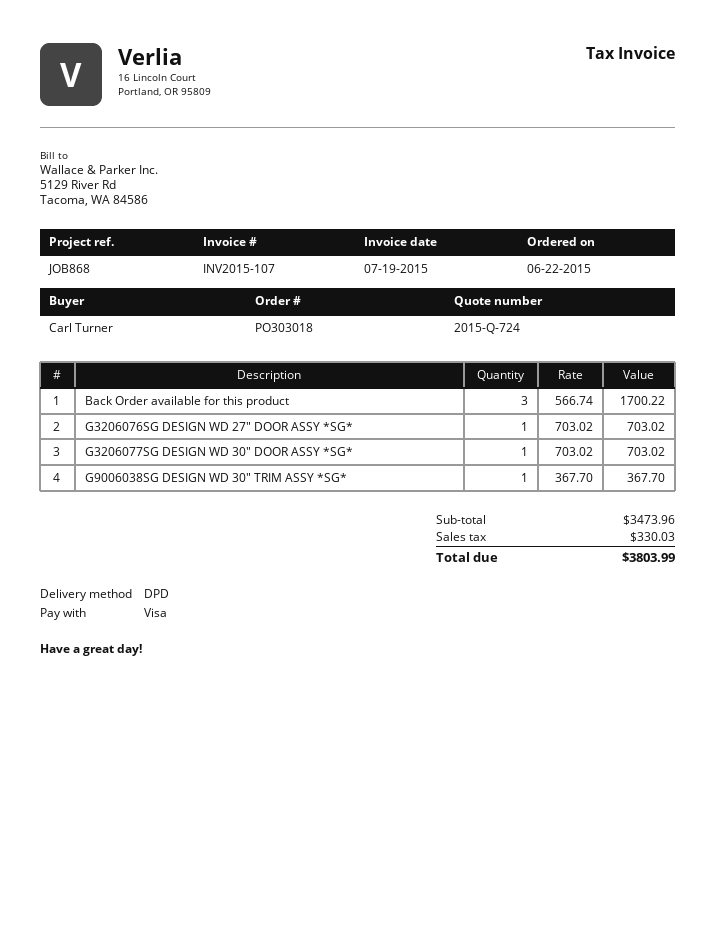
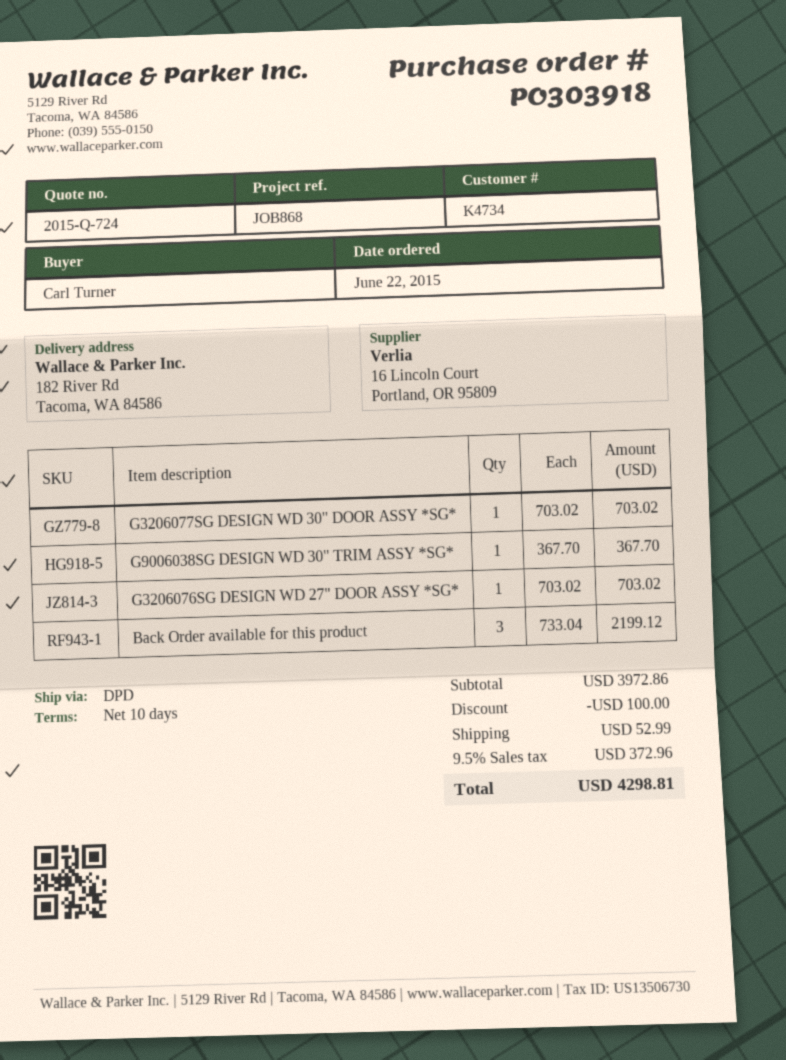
order number: PO303018 -> PO303918
Back Order available for this product: 3 x 566.74 = 1700.22 -> 3 x 733.04 = 2199.12
subtotal: 3473.96 -> 3972.86
discount: none -> 100.00
shipping: none -> 52.99
tax: 330.03 -> 372.96
total: 3803.99 -> 4298.81

